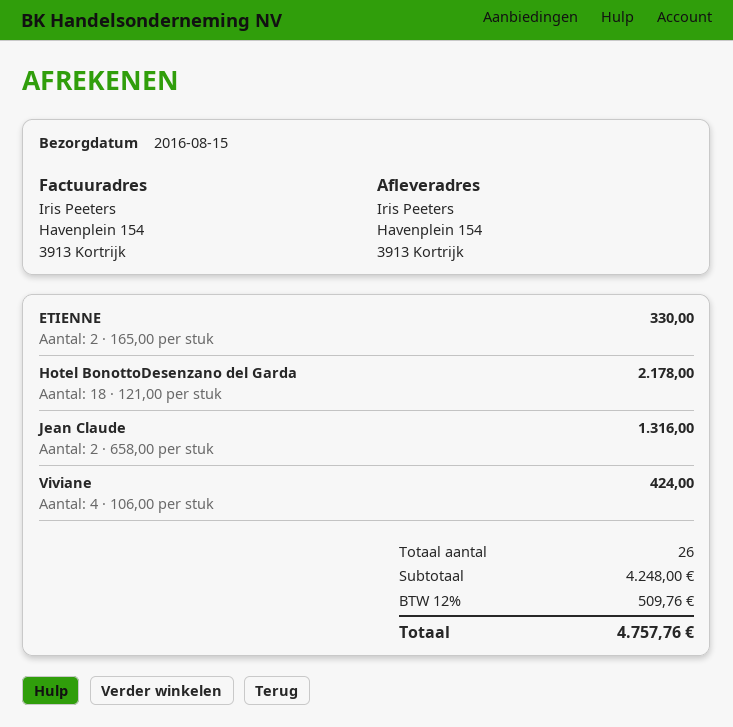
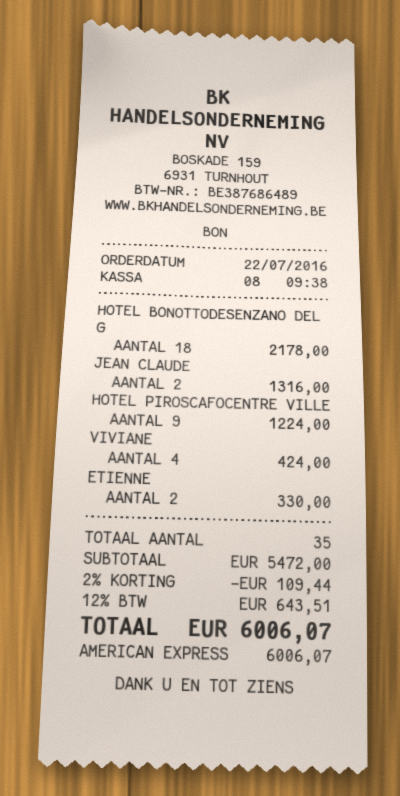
HOTEL PIROSCAFOCENTRE VILLE: none -> 9 for 1224.00
total quantity: 26 -> 35
subtotal: 4248.00 -> 5472.00
discount: none -> 2% = 109.44
tax: 12% = 509.76 -> 12% = 643.51
total: 4757.76 -> 6006.07

